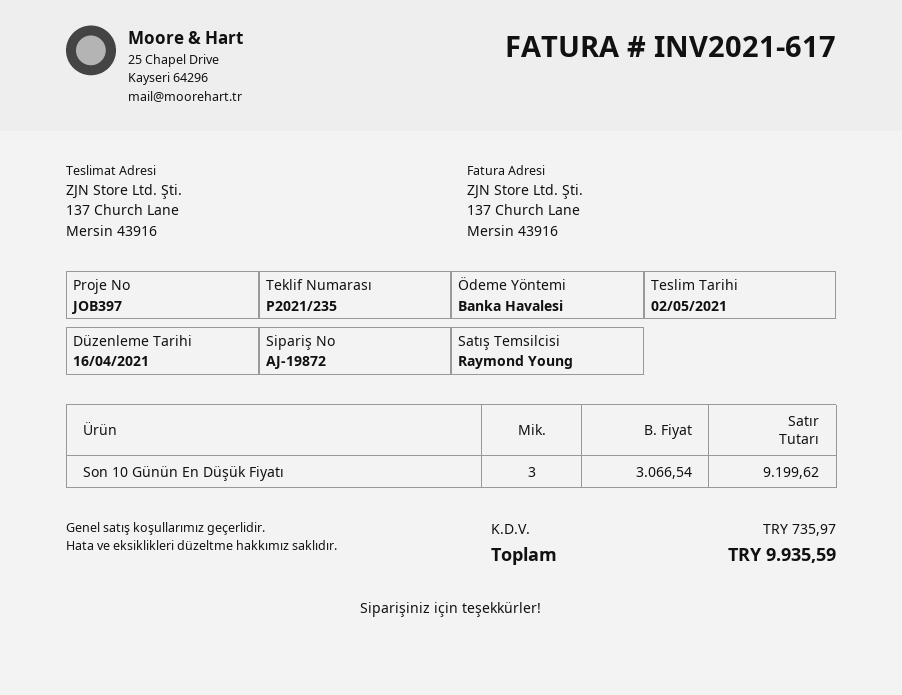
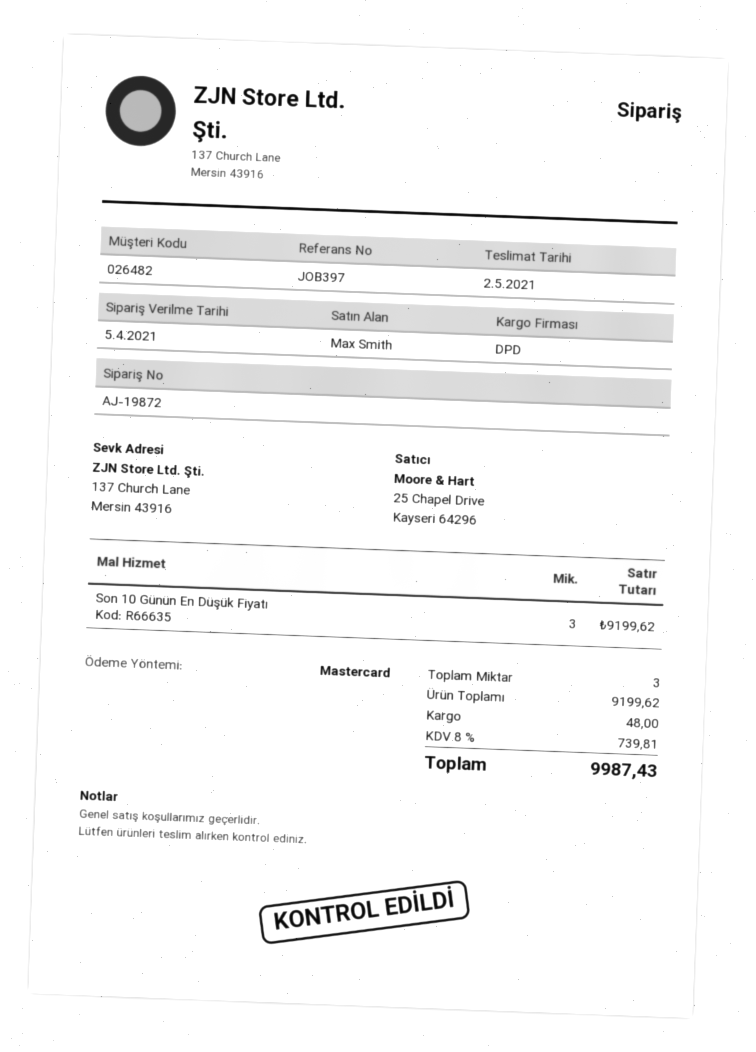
payment method: bank transfer -> Mastercard
shipping: none -> 48.00
tax: 735.97 -> 739.81
total: 9935.59 -> 9987.43

